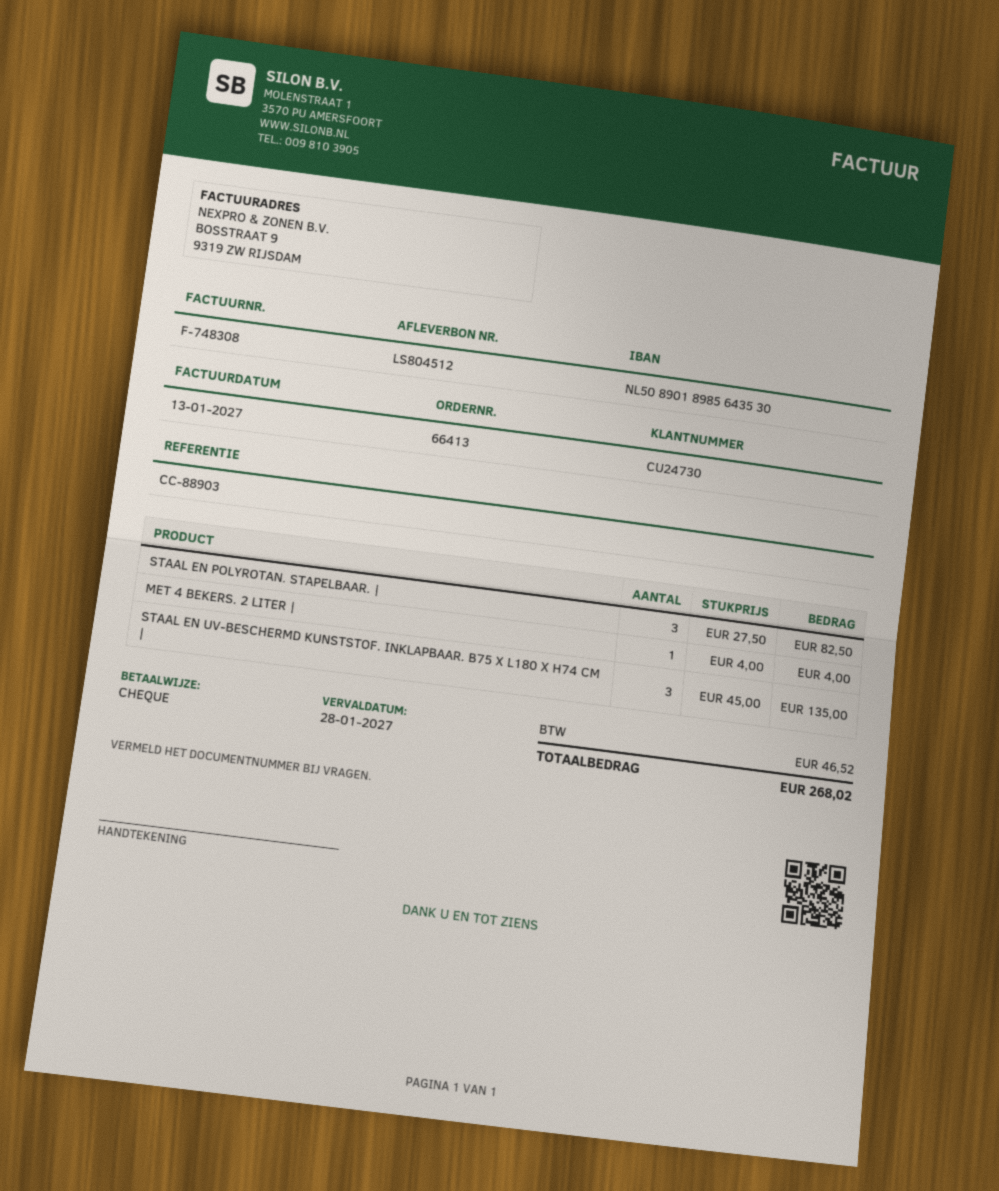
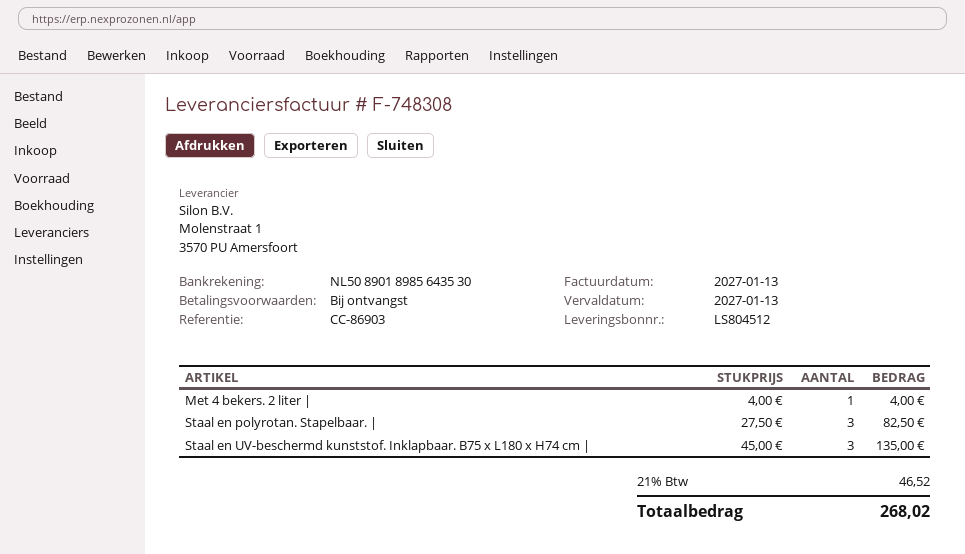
due date: 2027-01-28 -> 2027-01-13
reference: CC-88903 -> CC-86903

